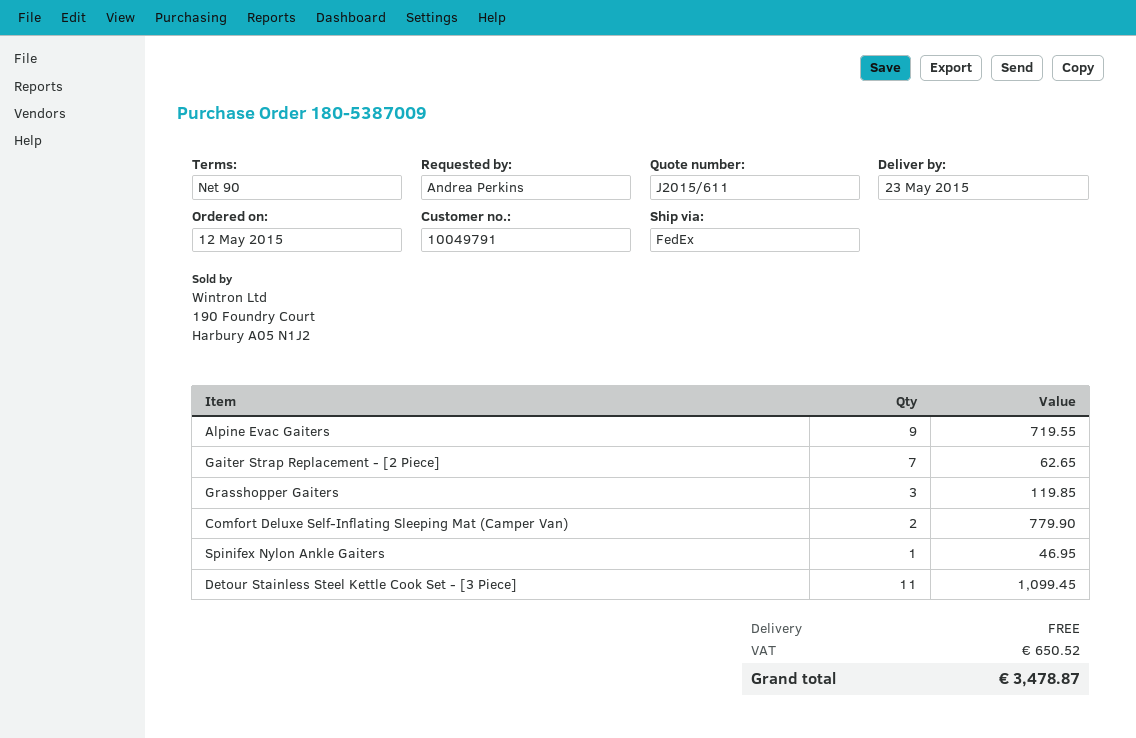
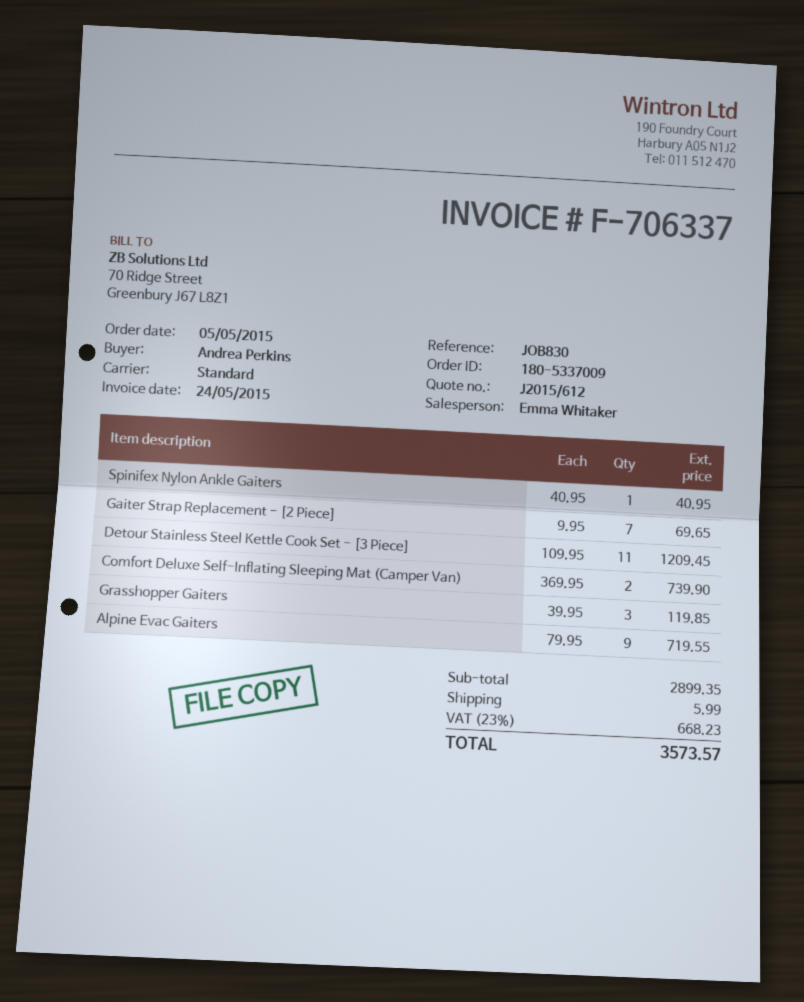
quote number: J2015/611 -> J2015/612
order number: 180-5387009 -> 180-5337009
order date: 2015-05-12 -> 2015-05-05
shipping method: FedEx -> standard
Gaiter Strap Replacement - [2 Piece]: 7 for 62.65 -> 7 for 69.65
Comfort Deluxe Self-Inflating Sleeping Mat (Camper Van): 2 for 779.90 -> 2 for 739.90
Spinifex Nylon Ankle Gaiters: 1 for 46.95 -> 1 for 40.95
Detour Stainless Steel Kettle Cook Set - [3 Piece]: 11 for 1099.45 -> 11 for 1209.45
shipping: 0.00 -> 5.99
tax: 650.52 -> 668.23
total: 3478.87 -> 3573.57

